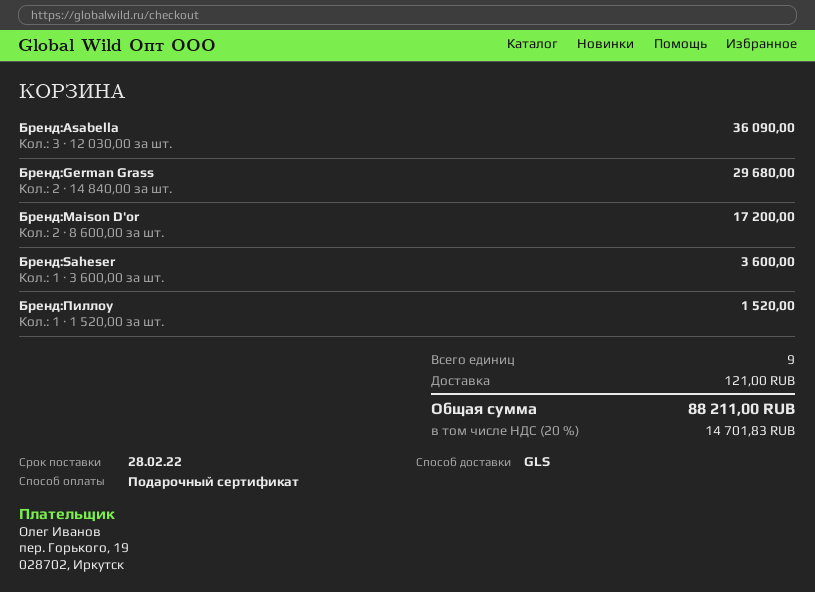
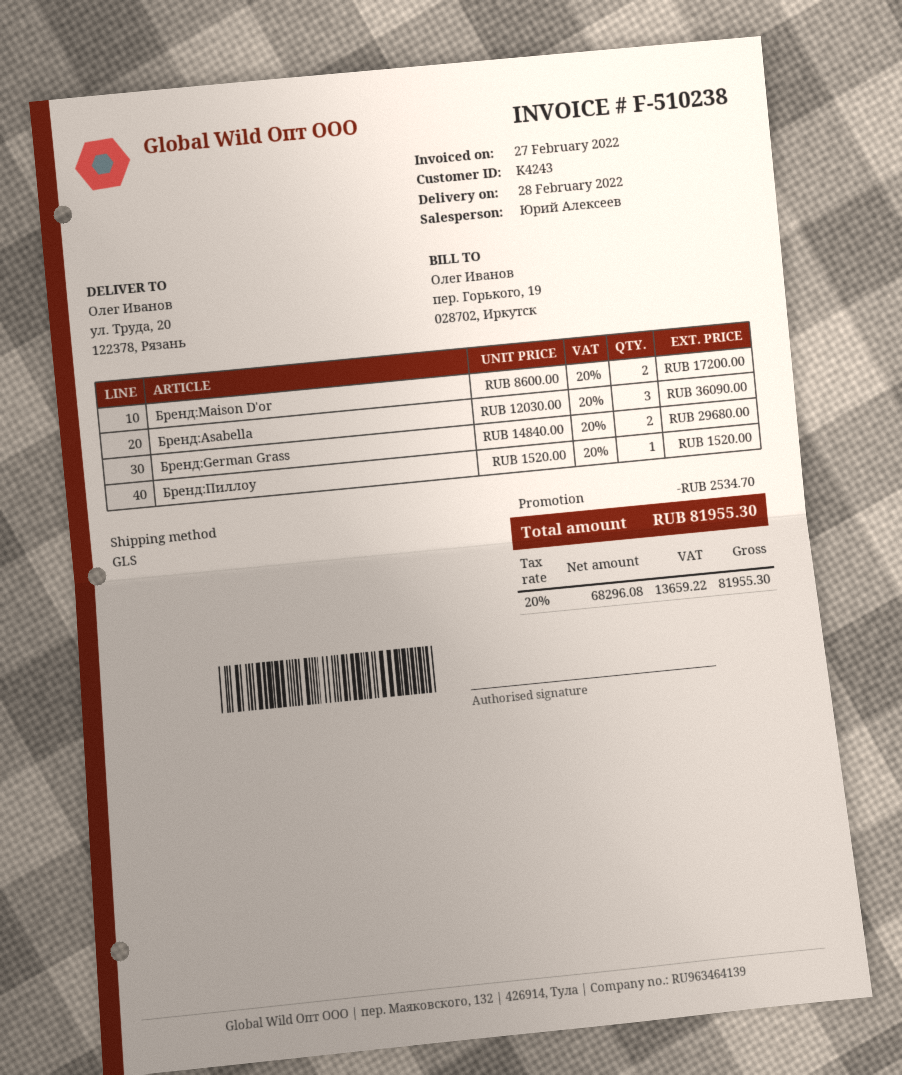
Бренд:Saheser: 1 x 3600.00 = 3600.00 -> none
discount: none -> 2534.70
shipping: 121.00 -> none
tax: 20% = 14701.83 -> 20% = 13659.22
total: 88211.00 -> 81955.30

